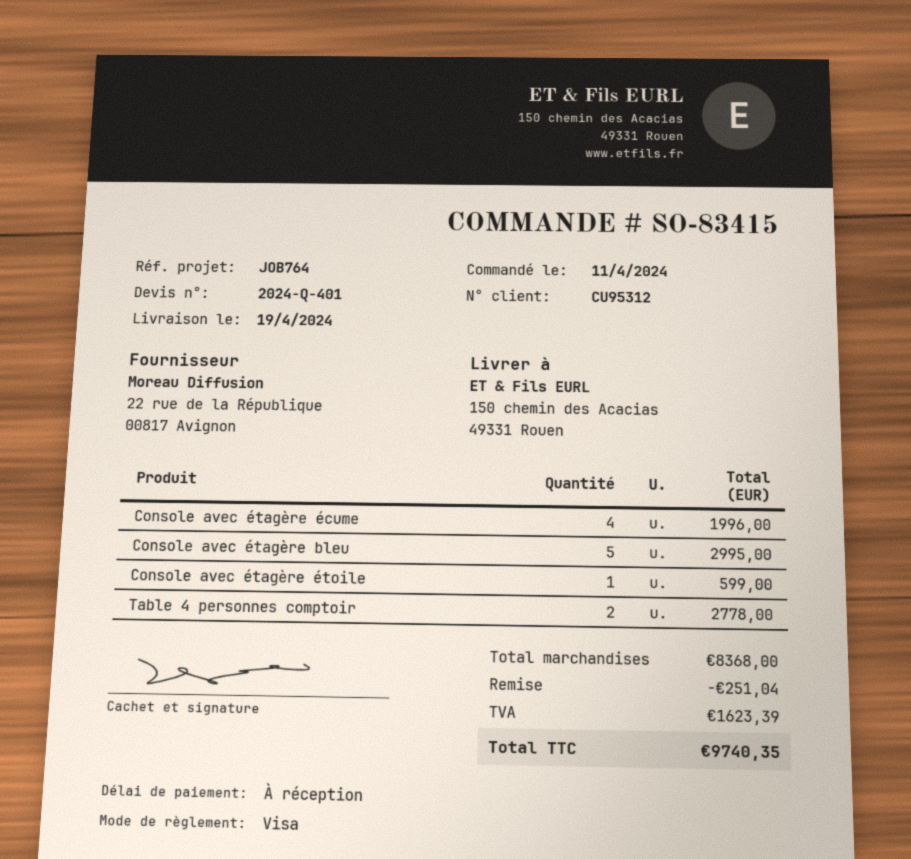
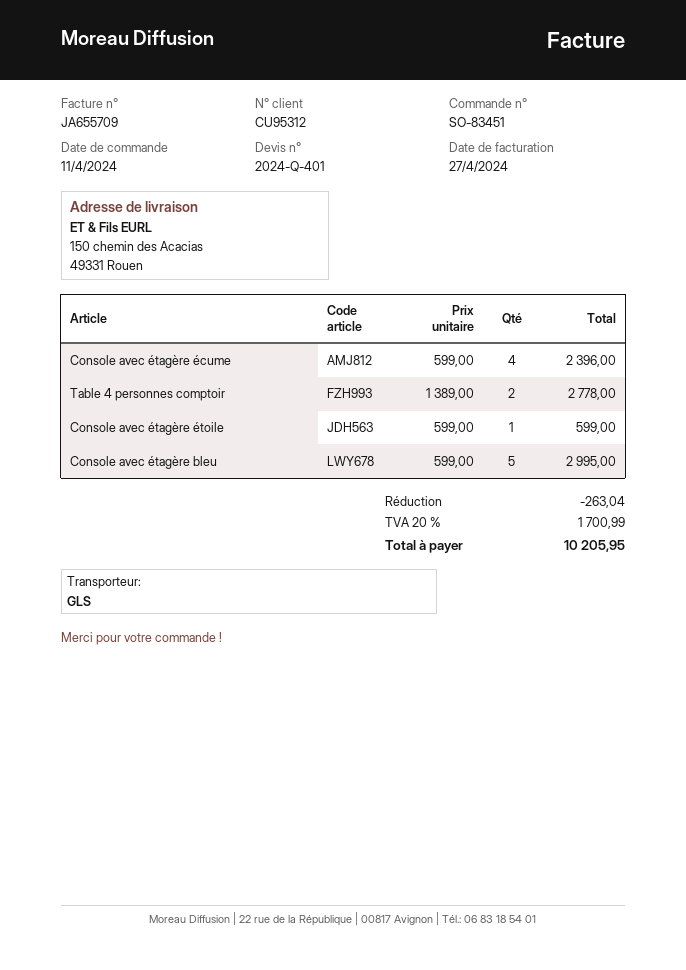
order number: SO-83415 -> SO-83451
Console avec étagère écume: 4 for 1996.00 -> 4 for 2396.00
discount: 251.04 -> 263.04
tax: 1623.39 -> 1700.99
total: 9740.35 -> 10205.95

